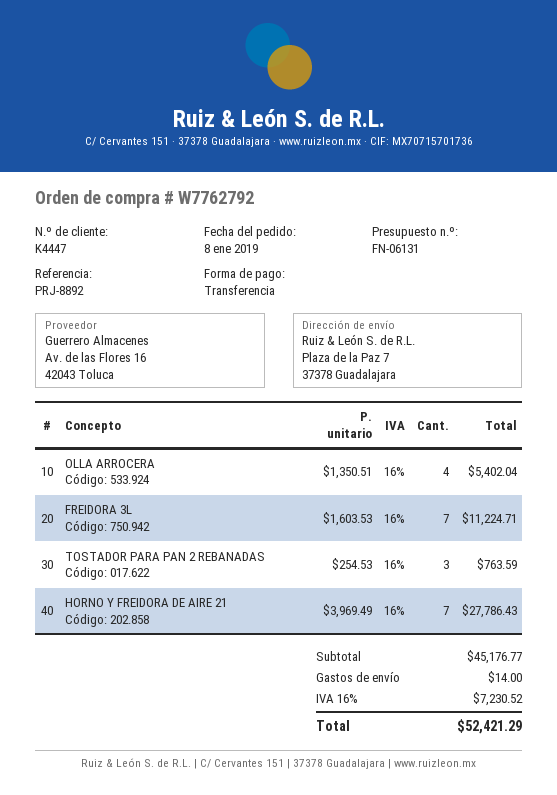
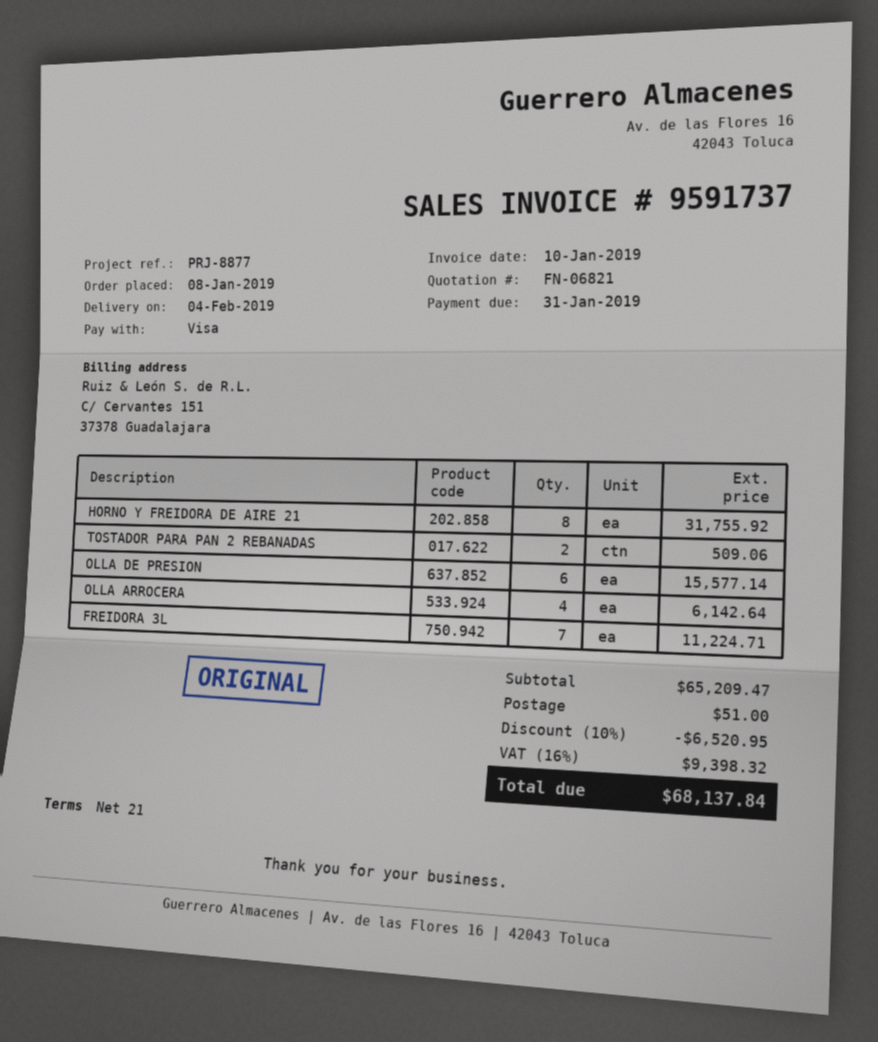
quote number: FN-06131 -> FN-06821
reference: PRJ-8892 -> PRJ-8877
payment method: bank transfer -> Visa
OLLA ARROCERA: 4 for 5402.04 -> 4 for 6142.64
TOSTADOR PARA PAN 2 REBANADAS: 3 for 763.59 -> 2 for 509.06
HORNO Y FREIDORA DE AIRE 21: 7 for 27786.43 -> 8 for 31755.92
OLLA DE PRESION: none -> 6 for 15577.14
subtotal: 45176.77 -> 65209.47
discount: none -> 10% = 6520.95
shipping: 14.00 -> 51.00
tax: 16% = 7230.52 -> 16% = 9398.32
total: 52421.29 -> 68137.84

